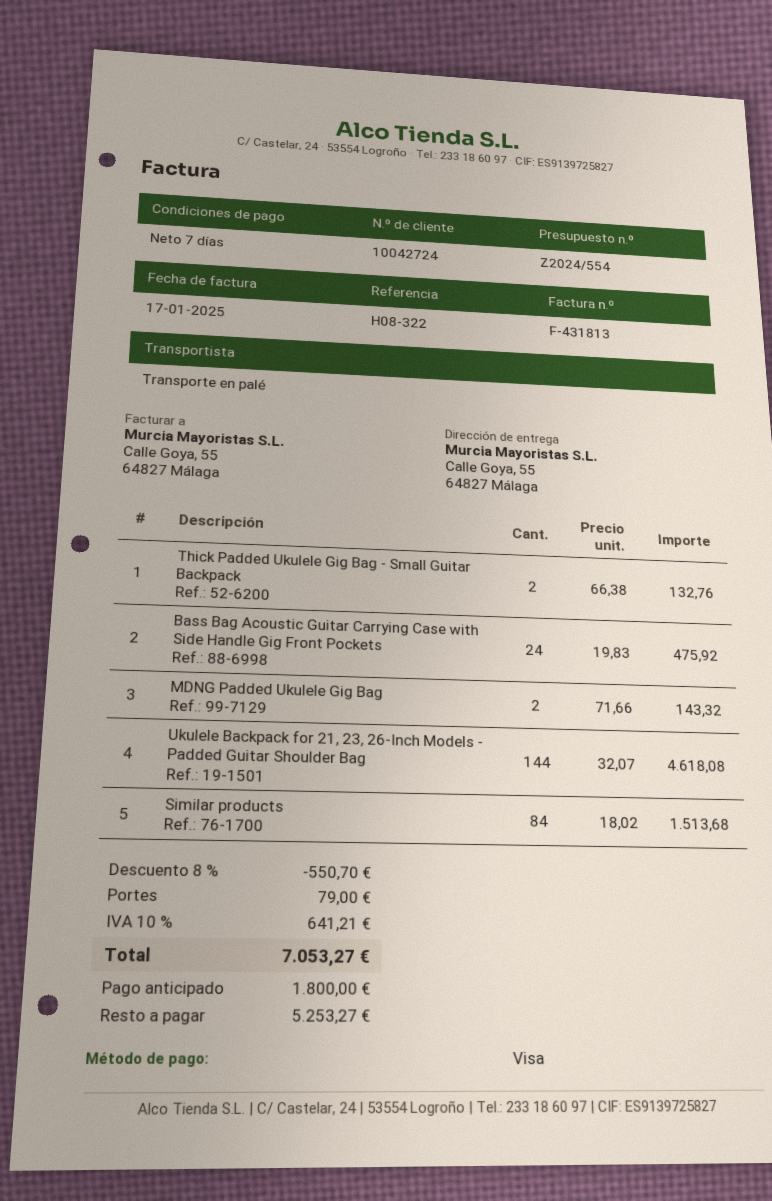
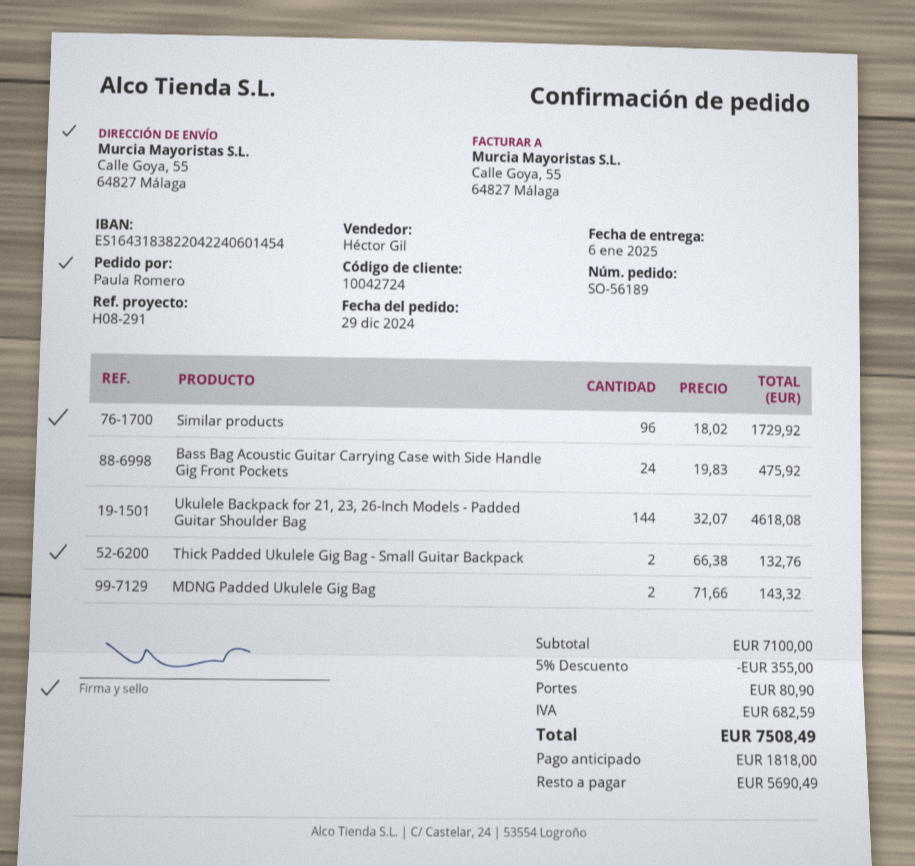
reference: H08-322 -> H08-291
Similar products: 84 x 18.02 = 1513.68 -> 96 x 18.02 = 1729.92
discount: 8% = 550.70 -> 5% = 355.00
shipping: 79.00 -> 80.90
tax: 641.21 -> 682.59
total: 7053.27 -> 7508.49
deposit: 1800.00 -> 1818.00
balance: 5253.27 -> 5690.49

